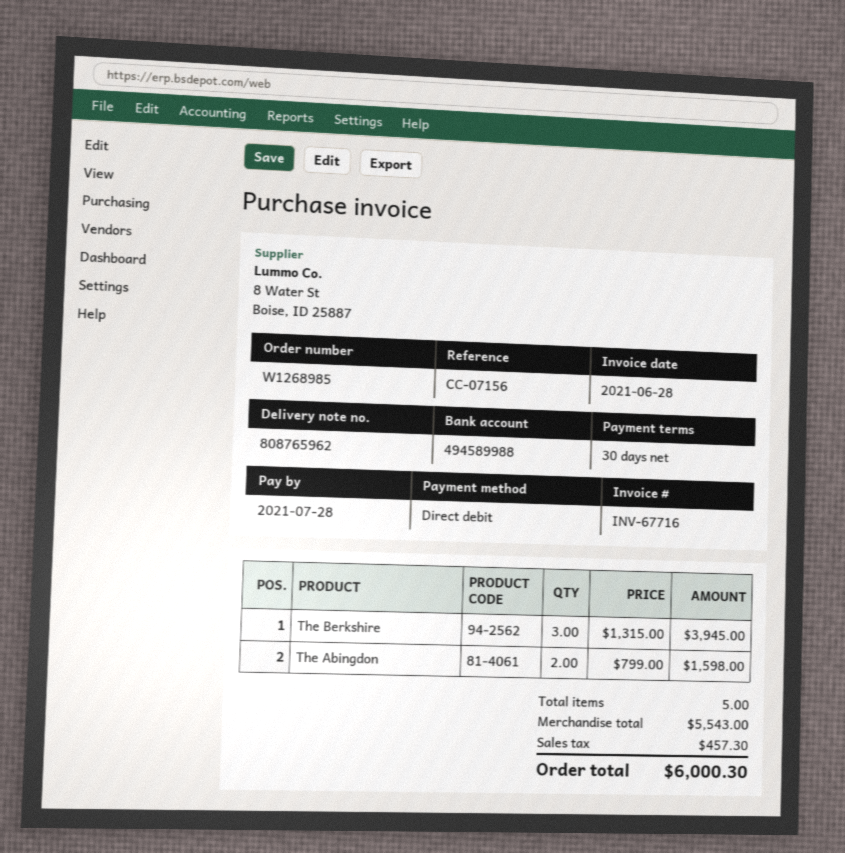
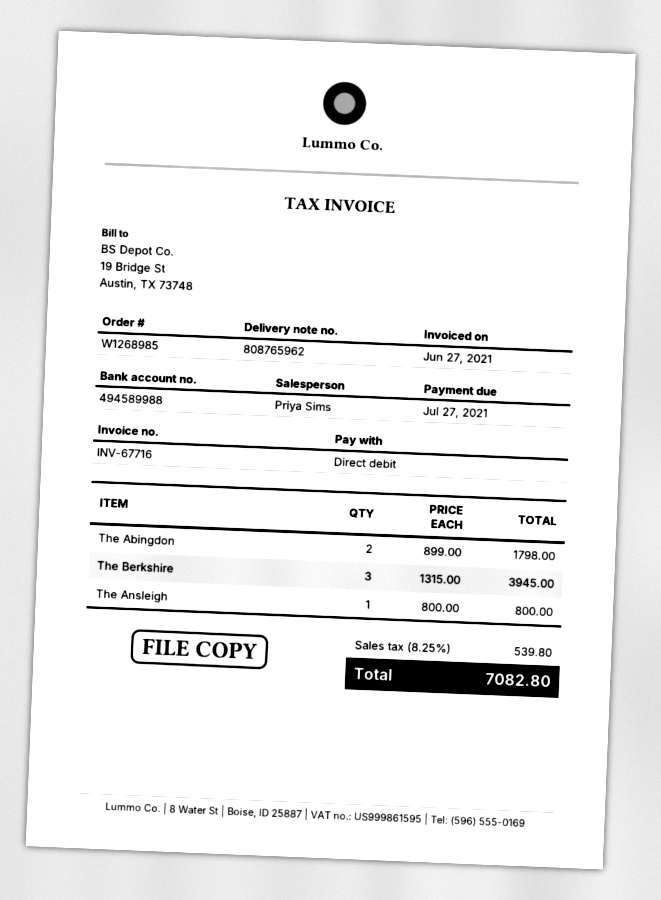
invoice date: 2021-06-28 -> 2021-06-27
due date: 2021-07-28 -> 2021-07-27
The Abingdon: 2 x 799.00 = 1598.00 -> 2 x 899.00 = 1798.00
The Ansleigh: none -> 1 x 800.00 = 800.00
tax: 457.30 -> 539.80
total: 6000.30 -> 7082.80

